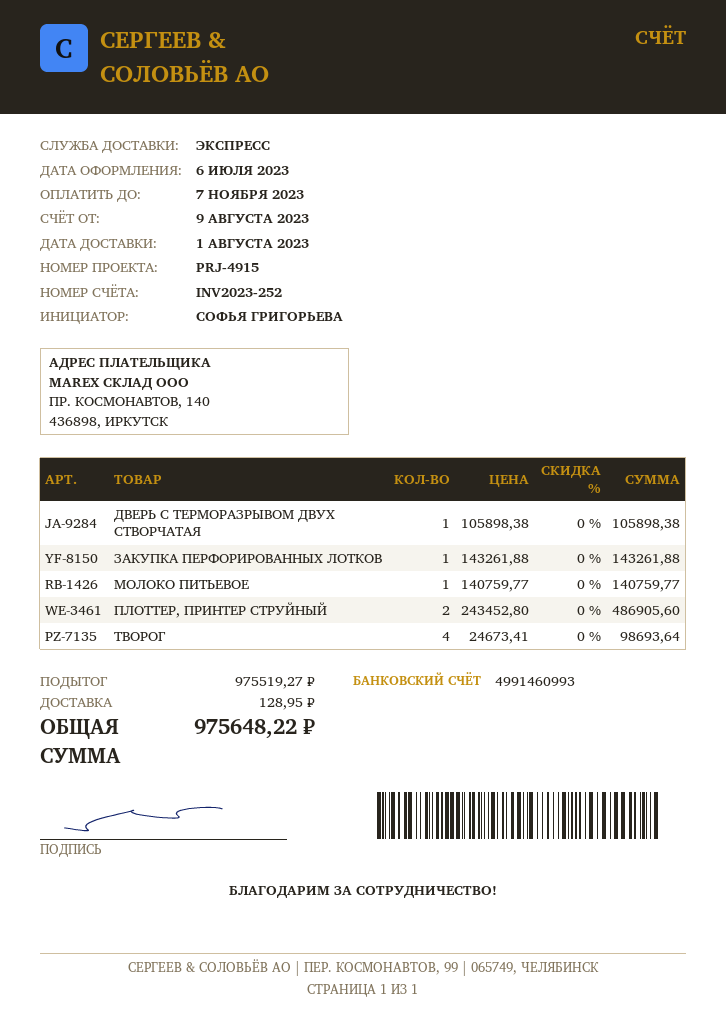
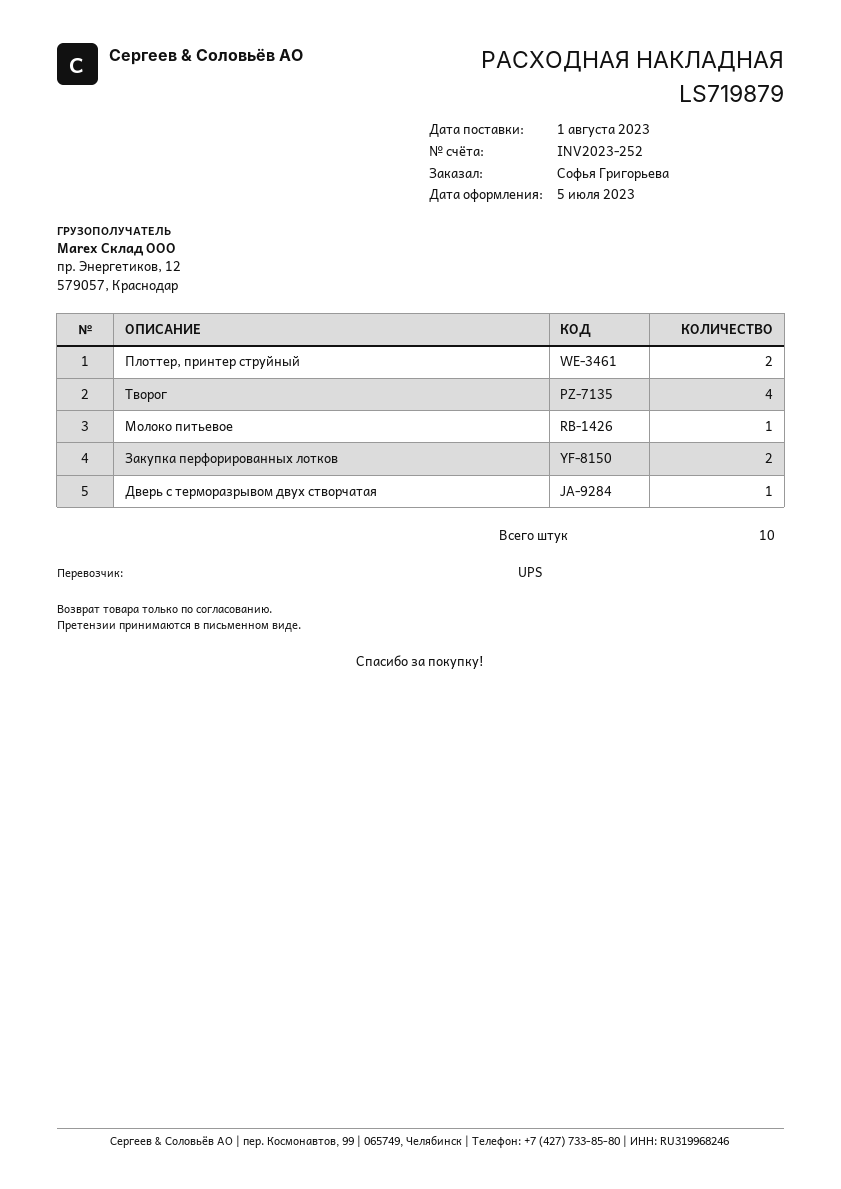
order date: 2023-07-06 -> 2023-07-05
shipping method: express -> UPS
ЗАКУПКА ПЕРФОРИРОВАННЫХ ЛОТКОВ: 1 -> 2

